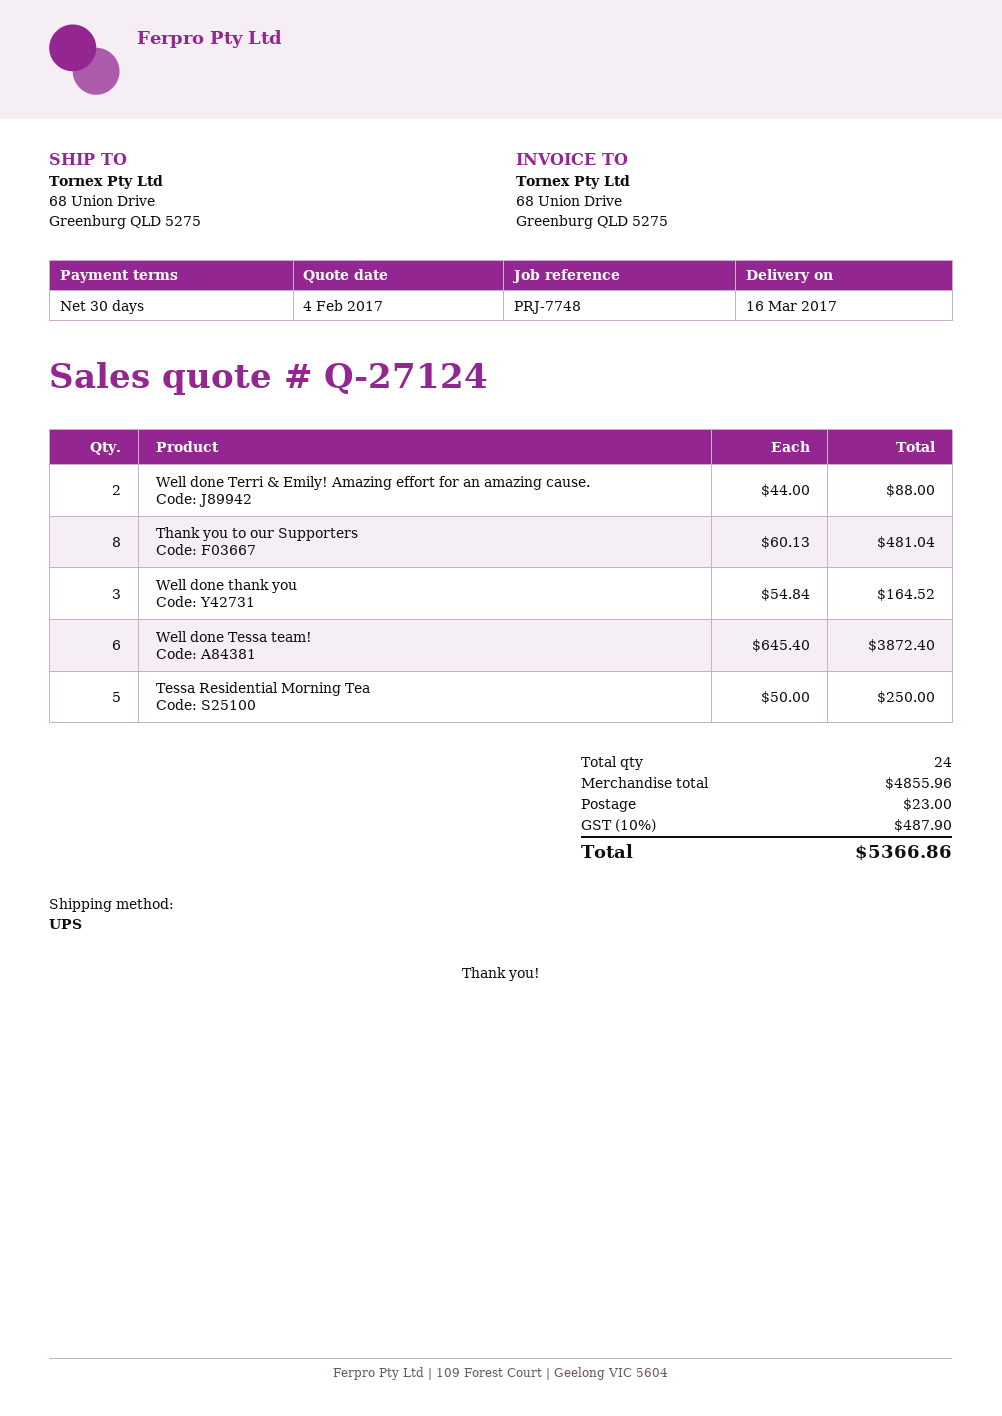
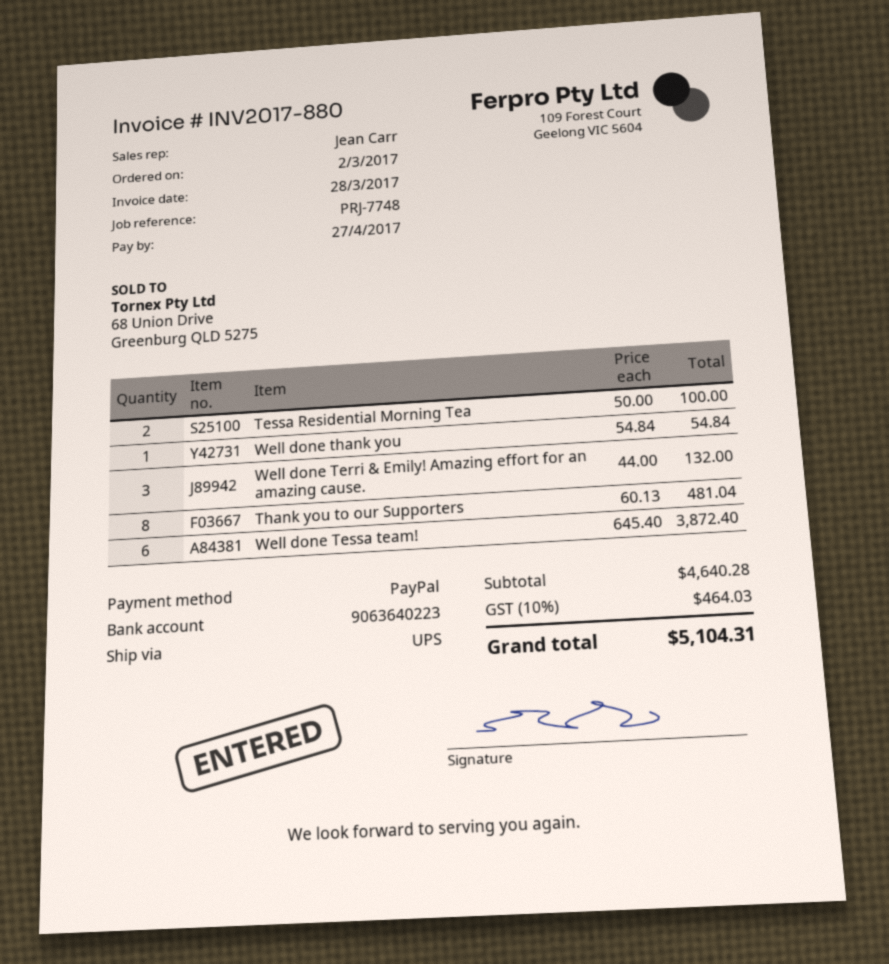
Well done Terri & Emily! Amazing effort for an amazing cause.: 2 x 44.00 = 88.00 -> 3 x 44.00 = 132.00
Well done thank you: 3 x 54.84 = 164.52 -> 1 x 54.84 = 54.84
Tessa Residential Morning Tea: 5 x 50.00 = 250.00 -> 2 x 50.00 = 100.00
subtotal: 4855.96 -> 4640.28
shipping: 23.00 -> none
tax: 10% = 487.90 -> 10% = 464.03
total: 5366.86 -> 5104.31

